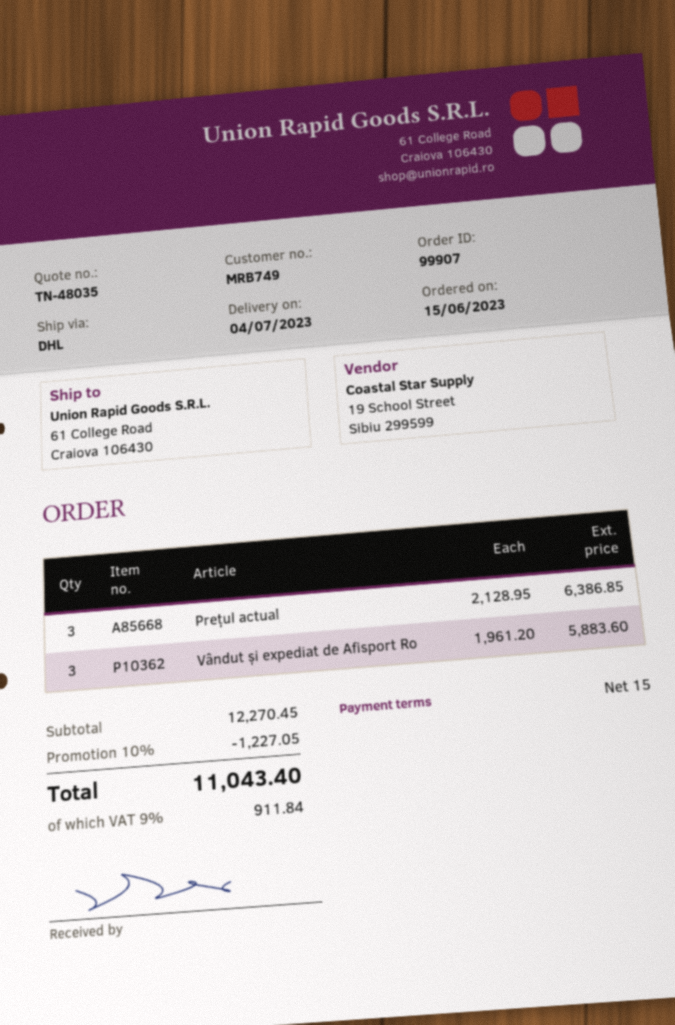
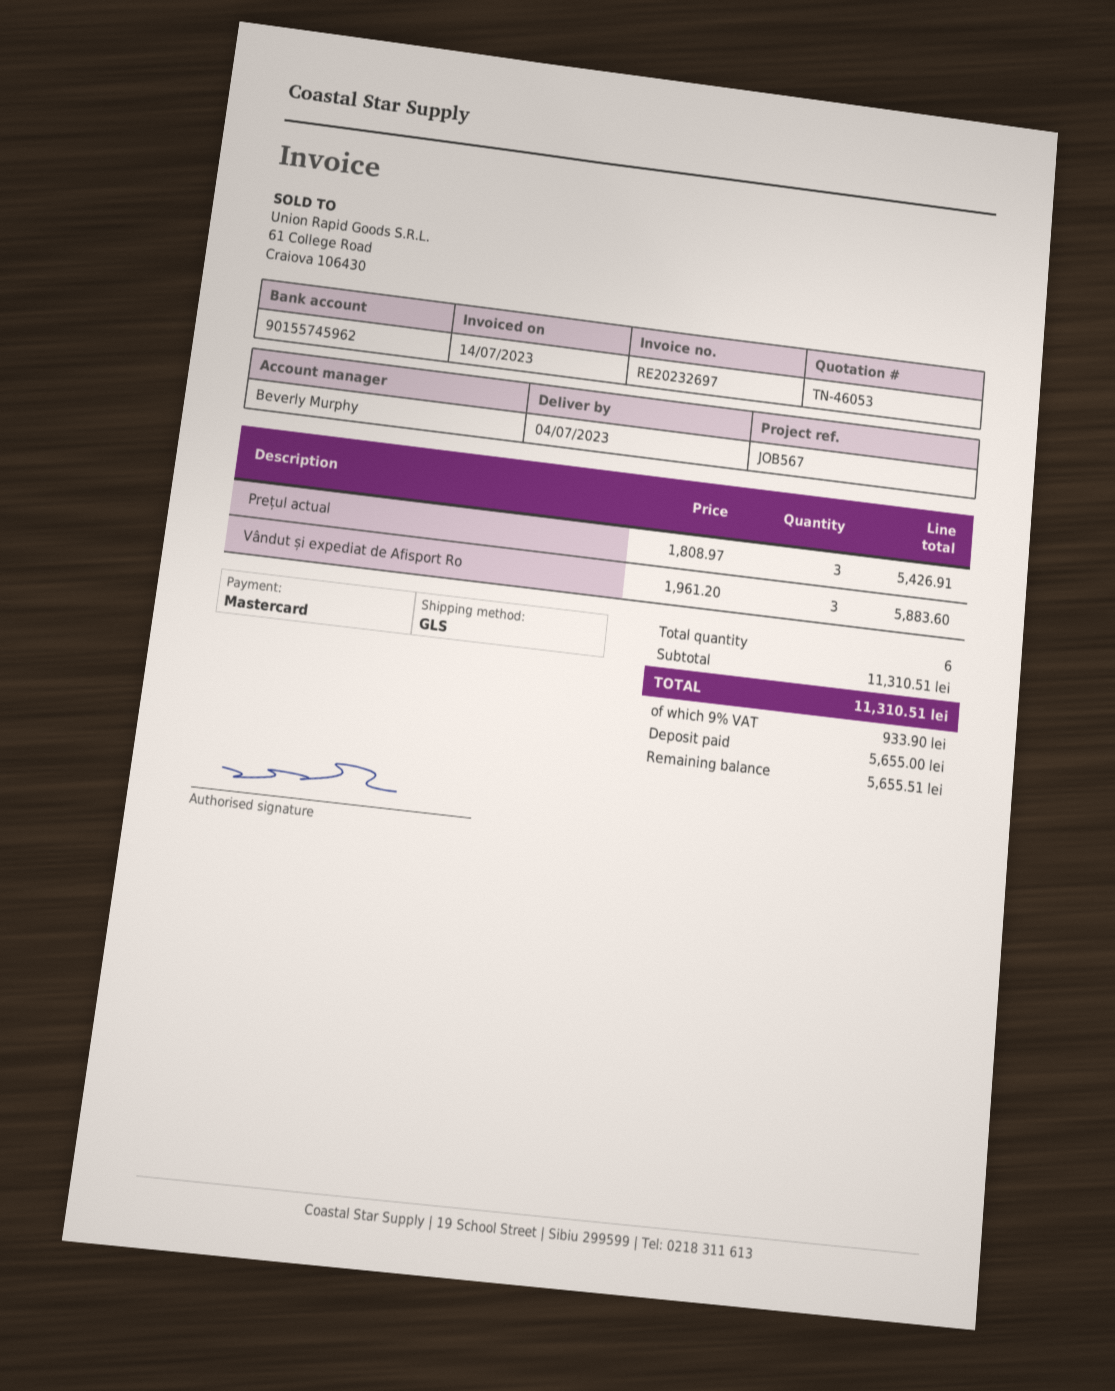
quote number: TN-48035 -> TN-46053
shipping method: DHL -> GLS
Prețul actual: 3 x 2128.95 = 6386.85 -> 3 x 1808.97 = 5426.91
subtotal: 12270.45 -> 11310.51
discount: 10% = 1227.05 -> none
tax: 9% = 911.84 -> 9% = 933.90
total: 11043.40 -> 11310.51

